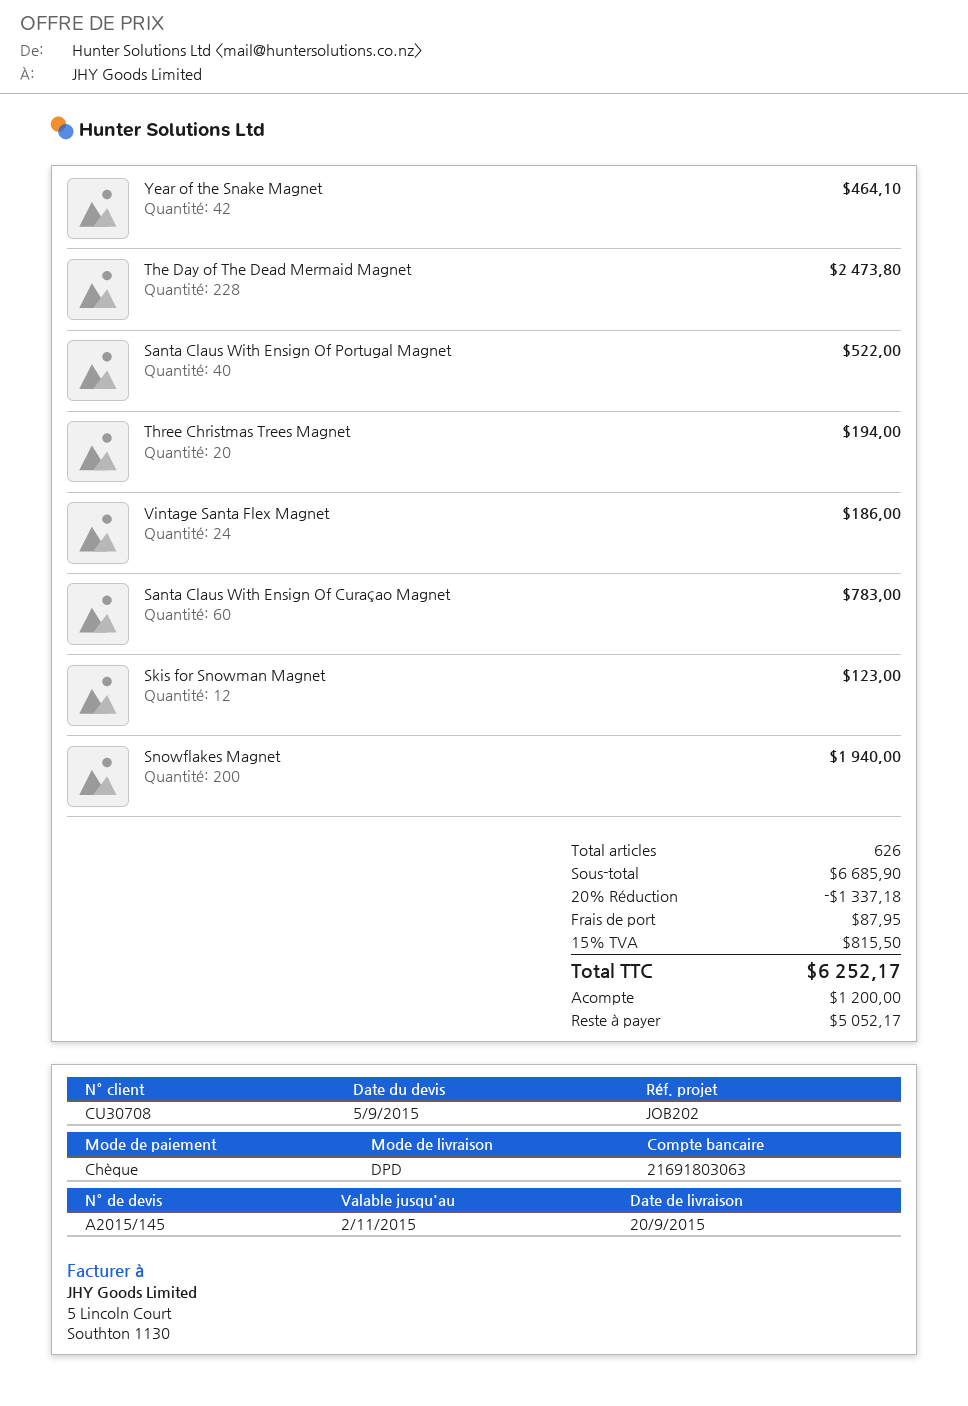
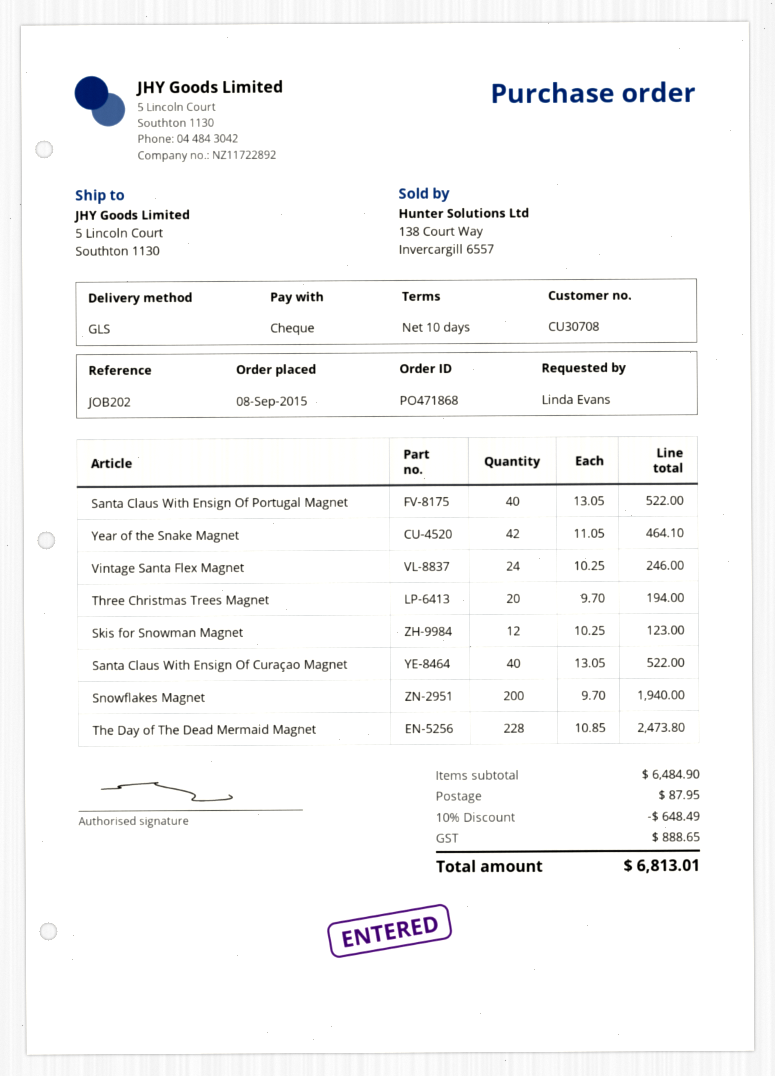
shipping method: DPD -> GLS
Vintage Santa Flex Magnet: 24 for 186.00 -> 24 for 246.00
Santa Claus With Ensign Of Curaçao Magnet: 60 for 783.00 -> 40 for 522.00
subtotal: 6685.90 -> 6484.90
discount: 20% = 1337.18 -> 10% = 648.49
tax: 815.50 -> 888.65
total: 6252.17 -> 6813.01

